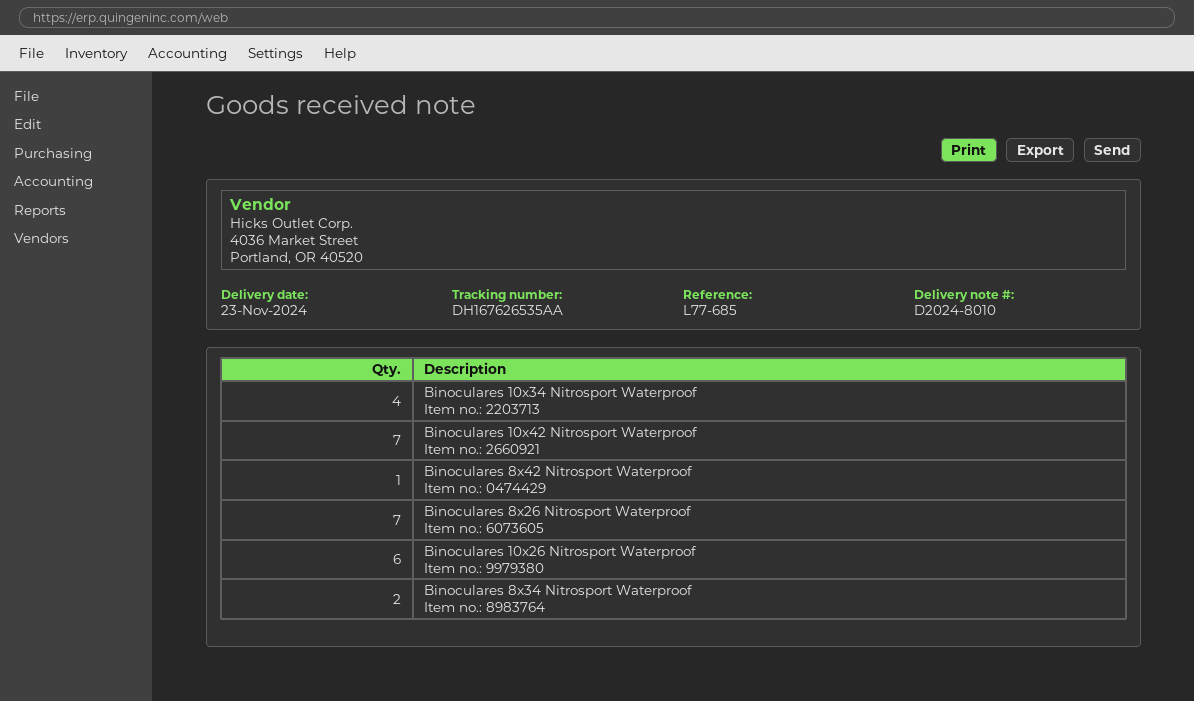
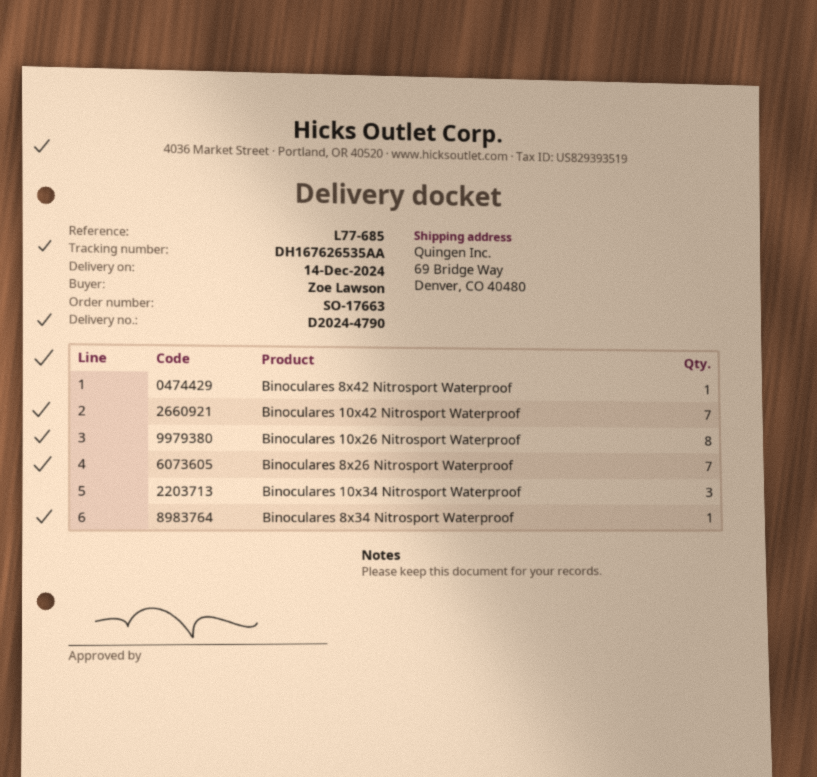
delivery note number: D2024-8010 -> D2024-4790
delivery date: 2024-11-23 -> 2024-12-14
Binoculares 10x34 Nitrosport Waterproof: 4 -> 3
Binoculares 10x26 Nitrosport Waterproof: 6 -> 8
Binoculares 8x34 Nitrosport Waterproof: 2 -> 1

